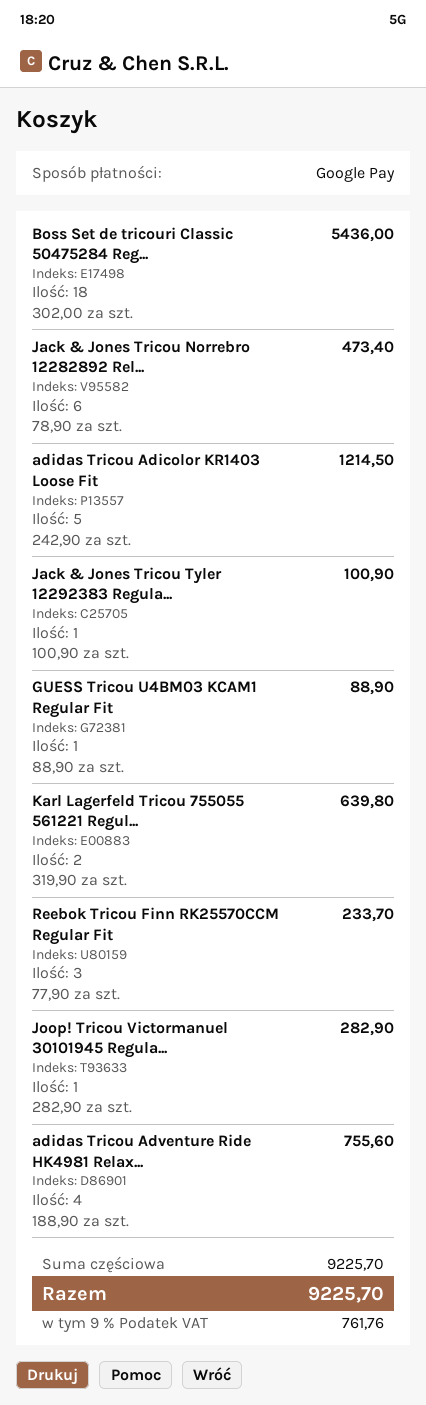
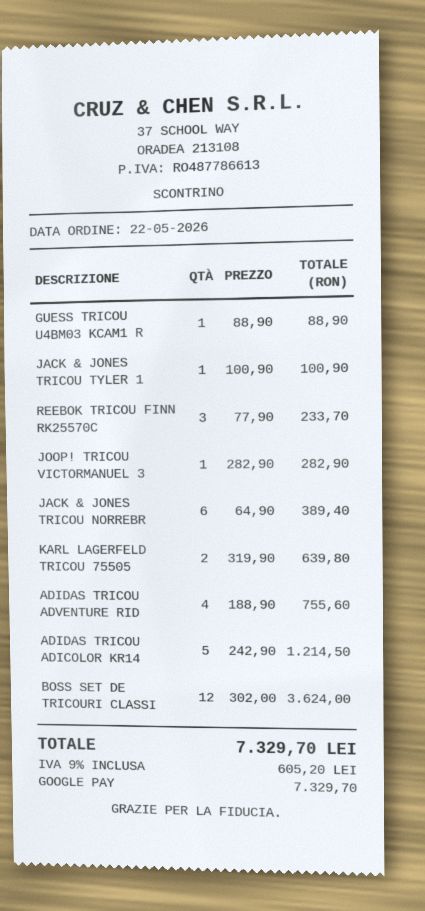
Boss Set de tricouri Classic 50475284 Reg...: 18 x 302.00 = 5436.00 -> 12 x 302.00 = 3624.00
Jack & Jones Tricou Norrebro 12282892 Rel...: 6 x 78.90 = 473.40 -> 6 x 64.90 = 389.40
tax: 9% = 761.76 -> 9% = 605.20
total: 9225.70 -> 7329.70

